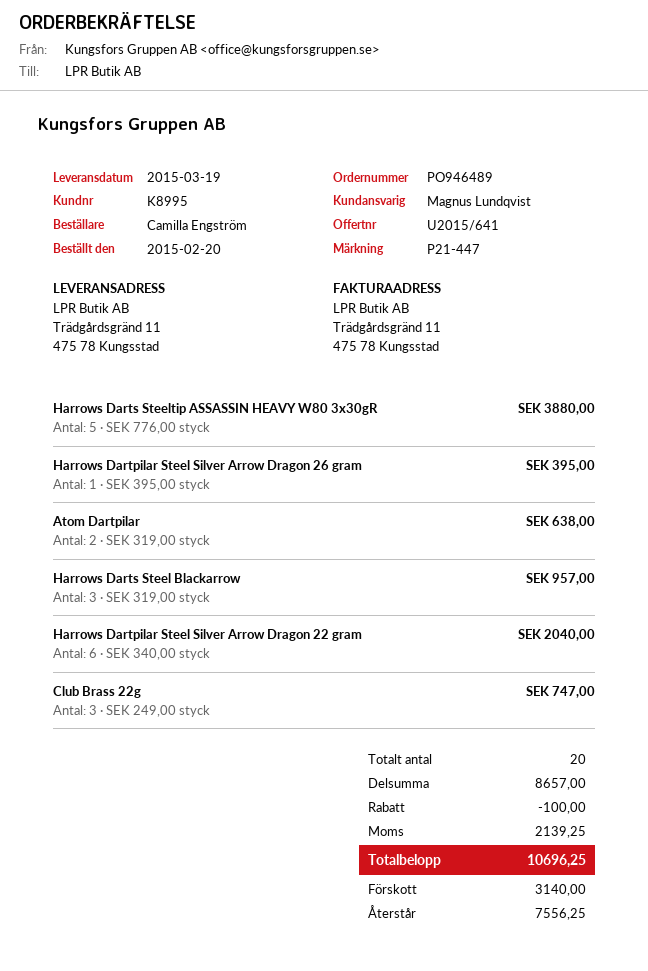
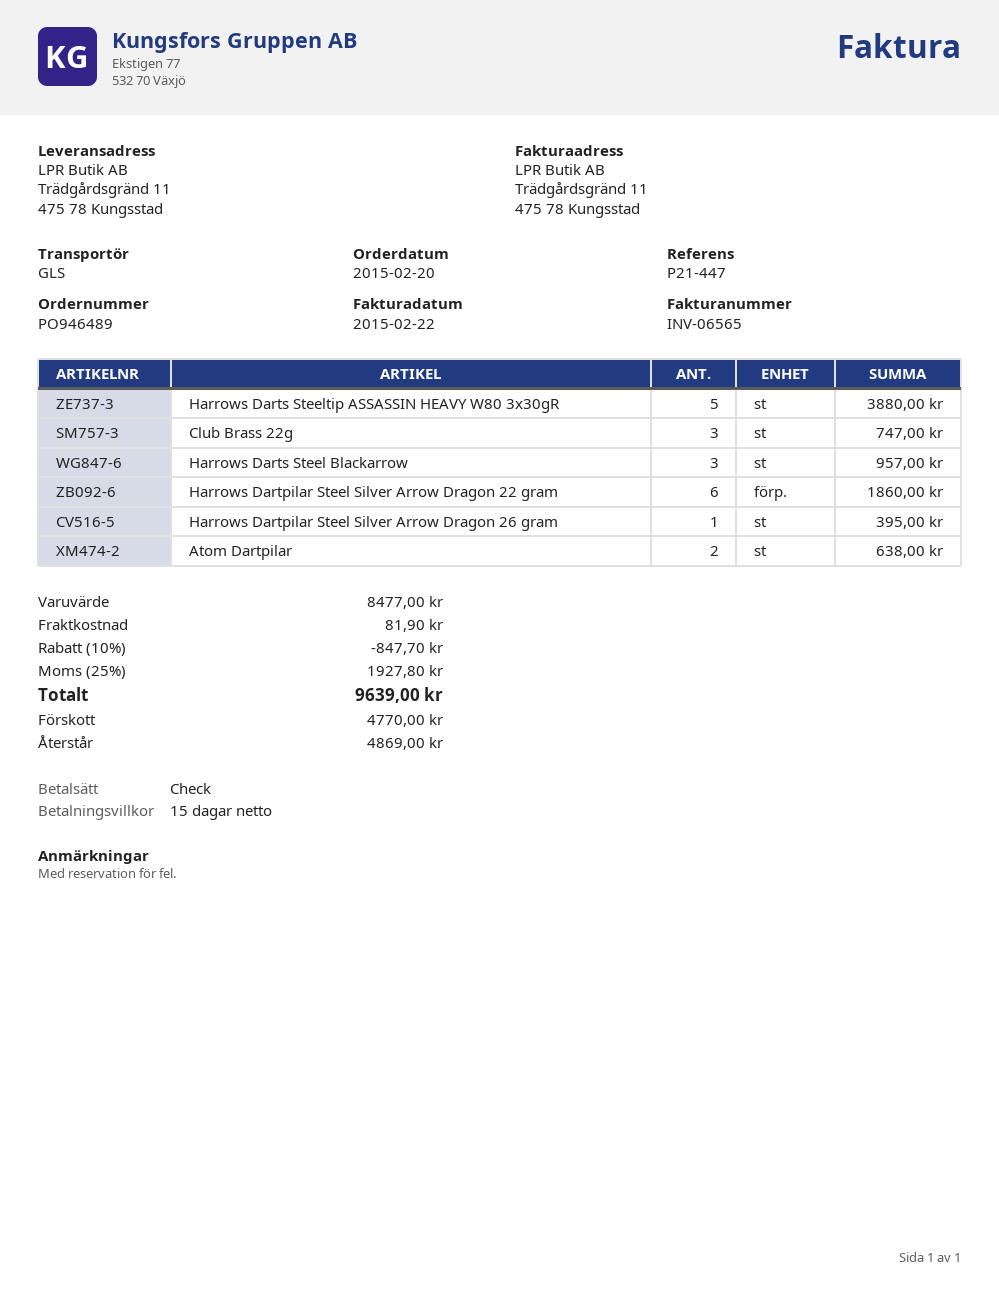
Harrows Dartpilar Steel Silver Arrow Dragon 22 gram: 6 for 2040.00 -> 6 for 1860.00
subtotal: 8657.00 -> 8477.00
discount: 100.00 -> 847.70
shipping: none -> 81.90
tax: 2139.25 -> 1927.80
total: 10696.25 -> 9639.00
deposit: 3140.00 -> 4770.00
balance: 7556.25 -> 4869.00

